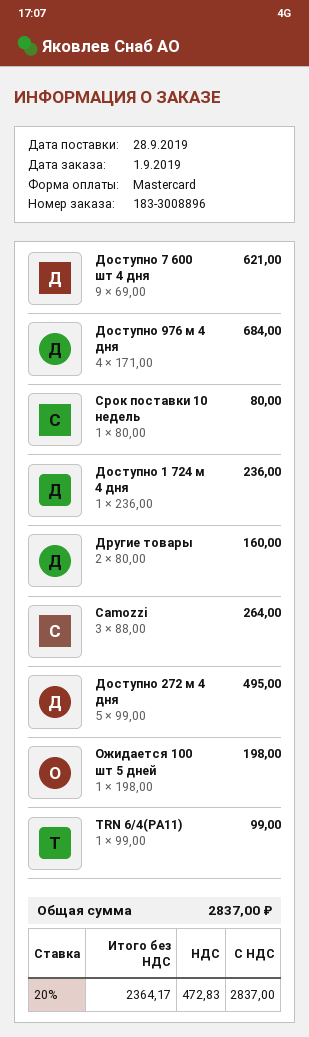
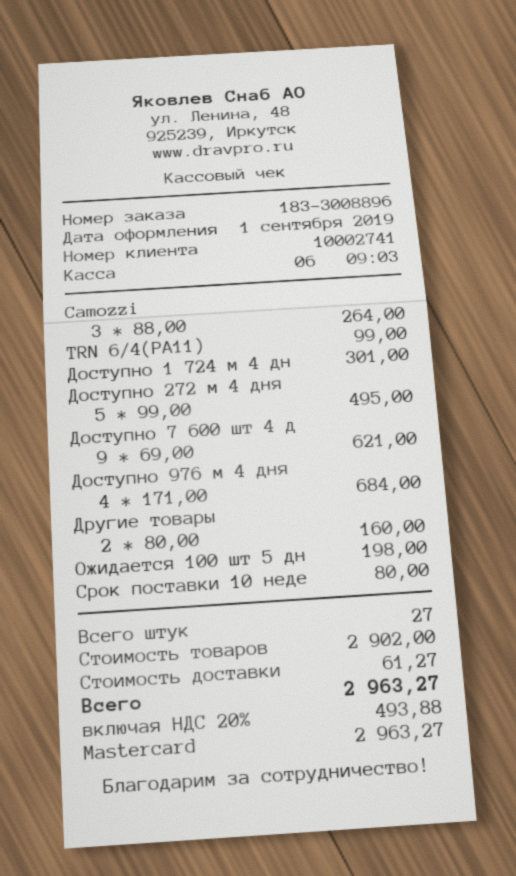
Доступно 1 724 м 4 дня: 1 x 236.00 = 236.00 -> 1 x 301.00 = 301.00
shipping: none -> 61.27
tax: 20% = 472.83 -> 20% = 493.88
total: 2837.00 -> 2963.27

